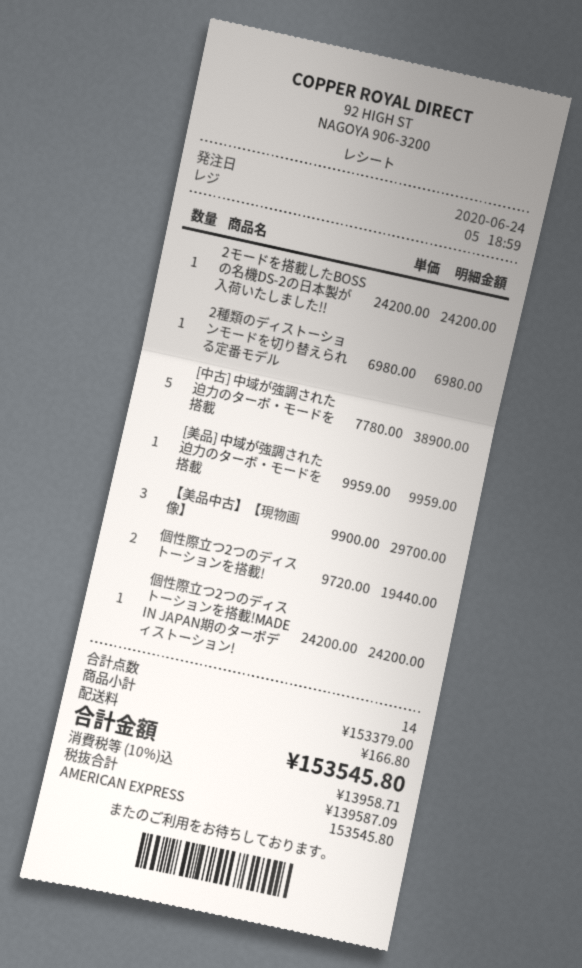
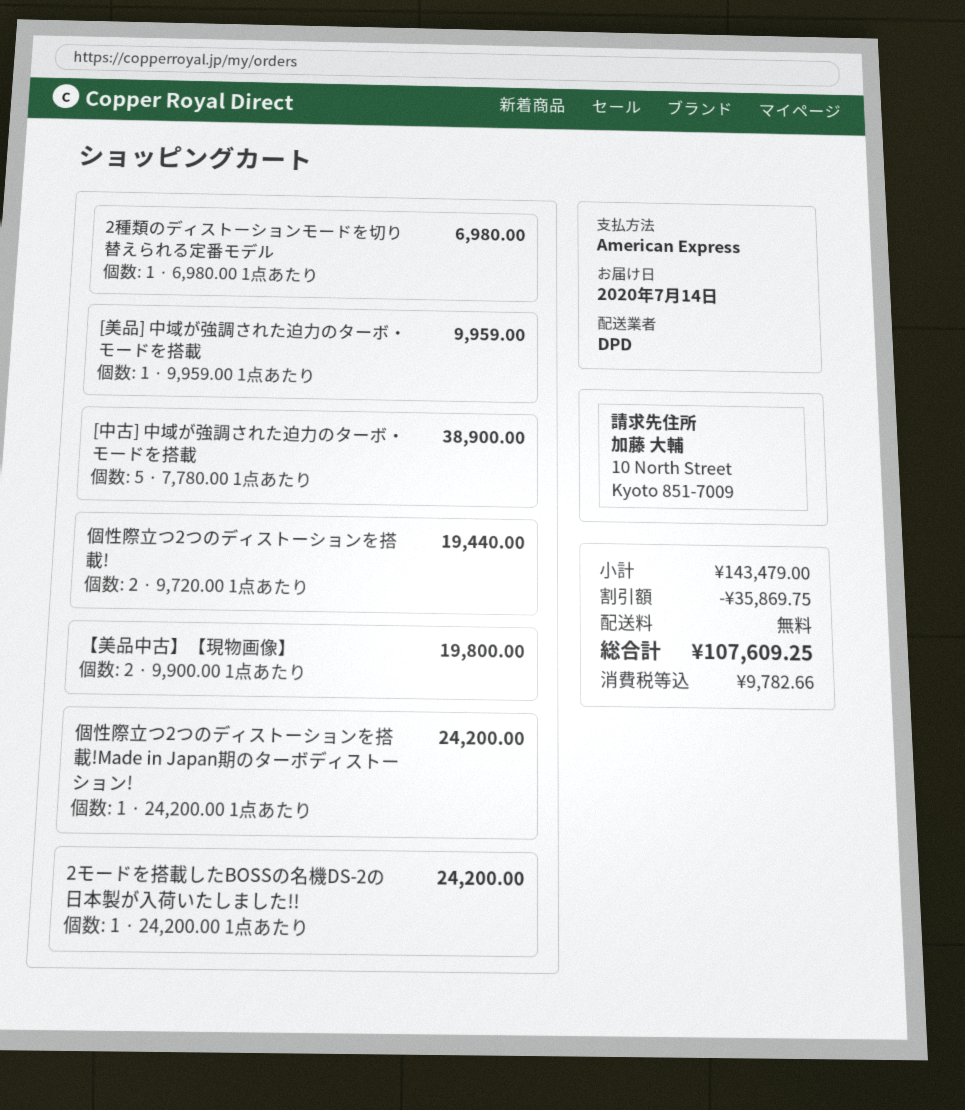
【美品中古】【現物画像】: 3 x 9900.00 = 29700.00 -> 2 x 9900.00 = 19800.00
subtotal: 153379.00 -> 143479.00
discount: none -> 35869.75
shipping: 166.80 -> 0.00
tax: 13958.71 -> 9782.66
total: 153545.80 -> 107609.25

